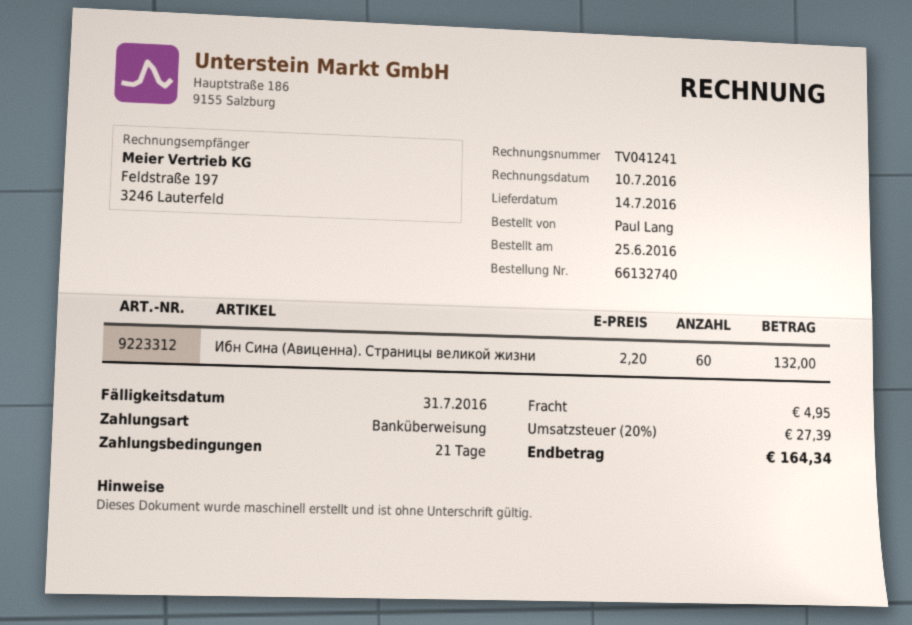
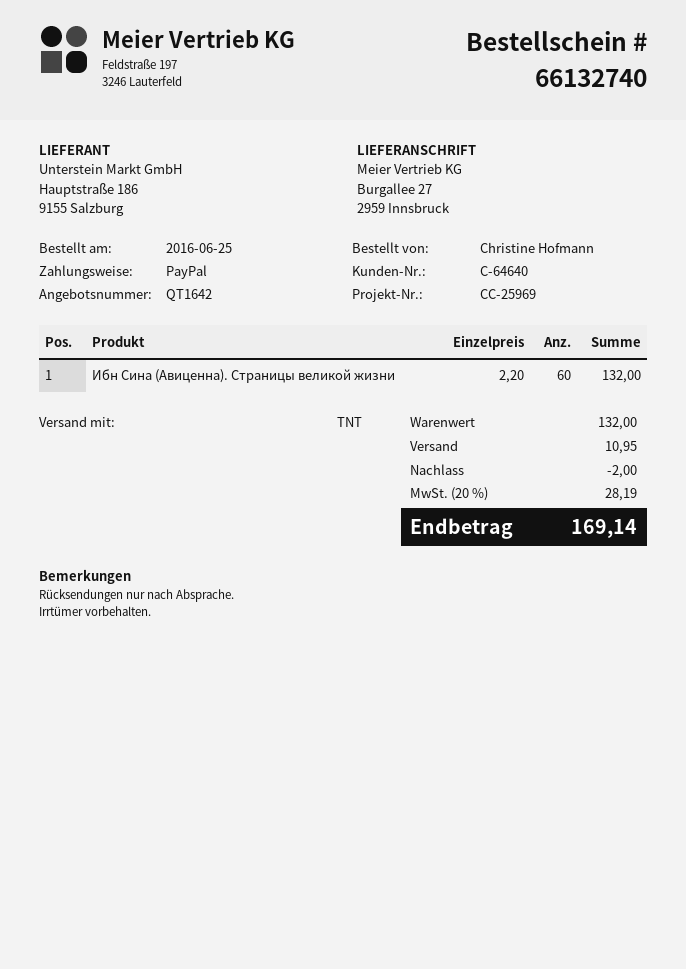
ordered by: Paul Lang -> Christine Hofmann
payment method: bank transfer -> PayPal
discount: none -> 2.00
shipping: 4.95 -> 10.95
tax: 20% = 27.39 -> 20% = 28.19
total: 164.34 -> 169.14

